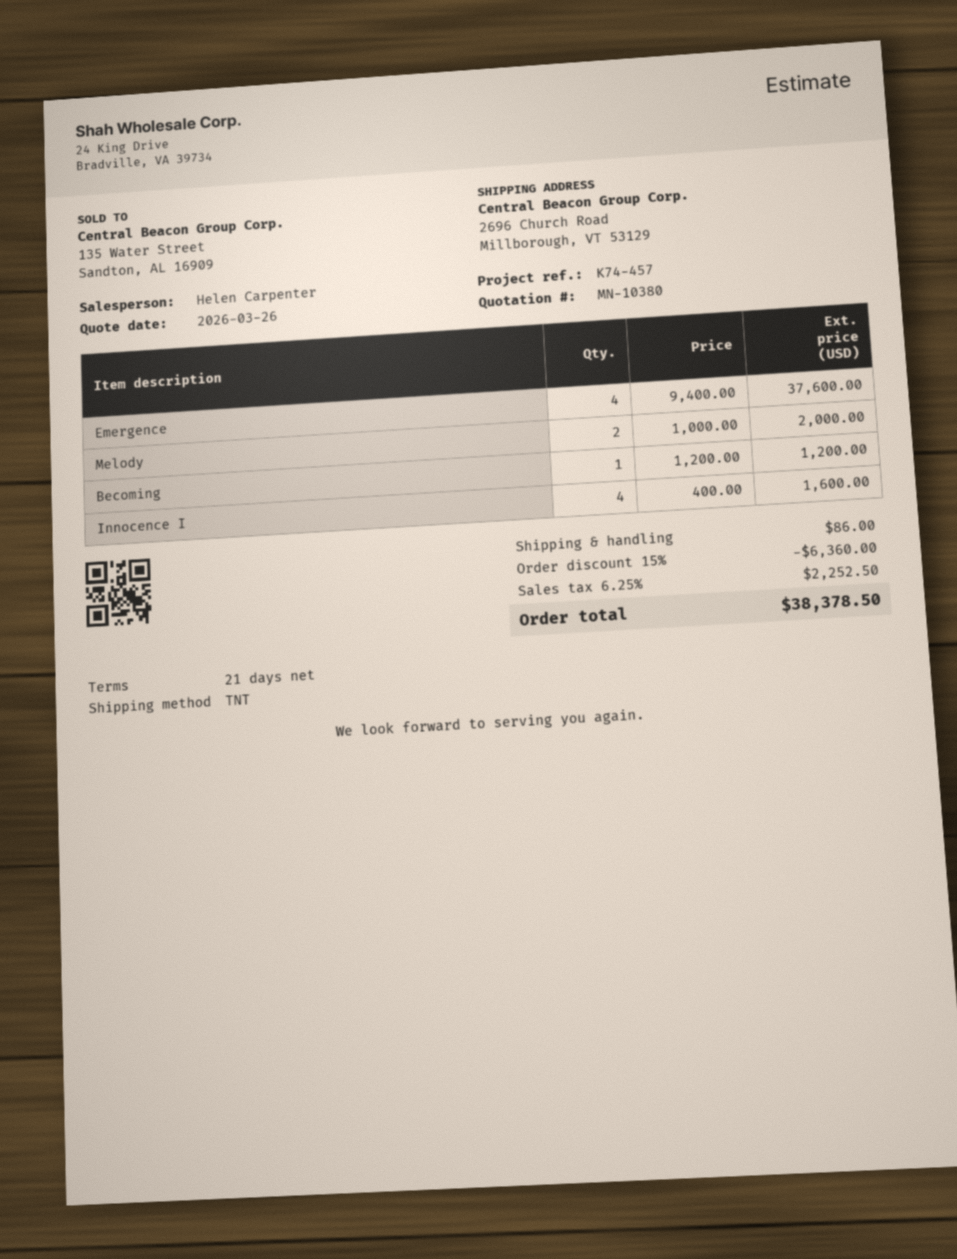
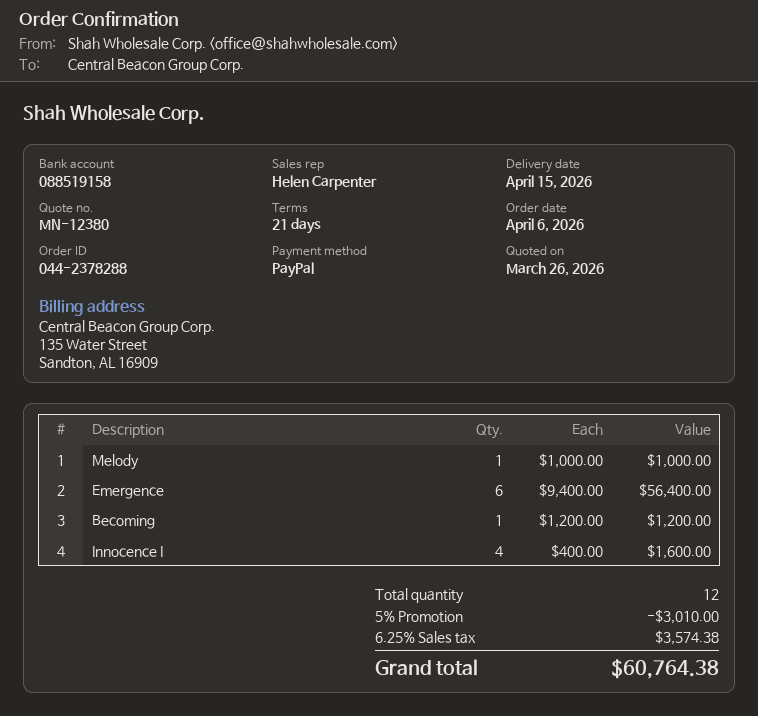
quote number: MN-10380 -> MN-12380
Emergence: 4 x 9400.00 = 37600.00 -> 6 x 9400.00 = 56400.00
Melody: 2 x 1000.00 = 2000.00 -> 1 x 1000.00 = 1000.00
discount: 15% = 6360.00 -> 5% = 3010.00
shipping: 86.00 -> none
tax: 6.25% = 2252.50 -> 6.25% = 3574.38
total: 38378.50 -> 60764.38

